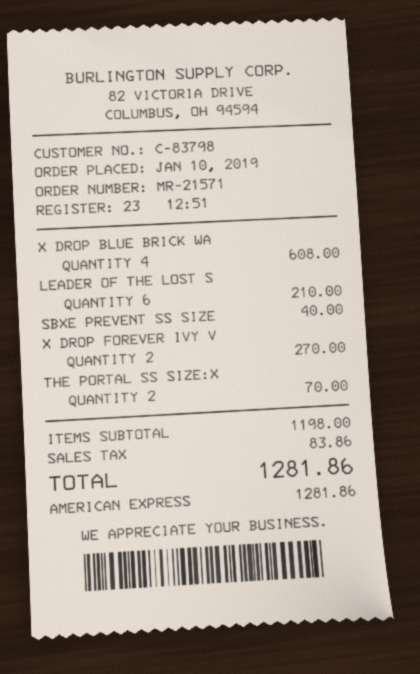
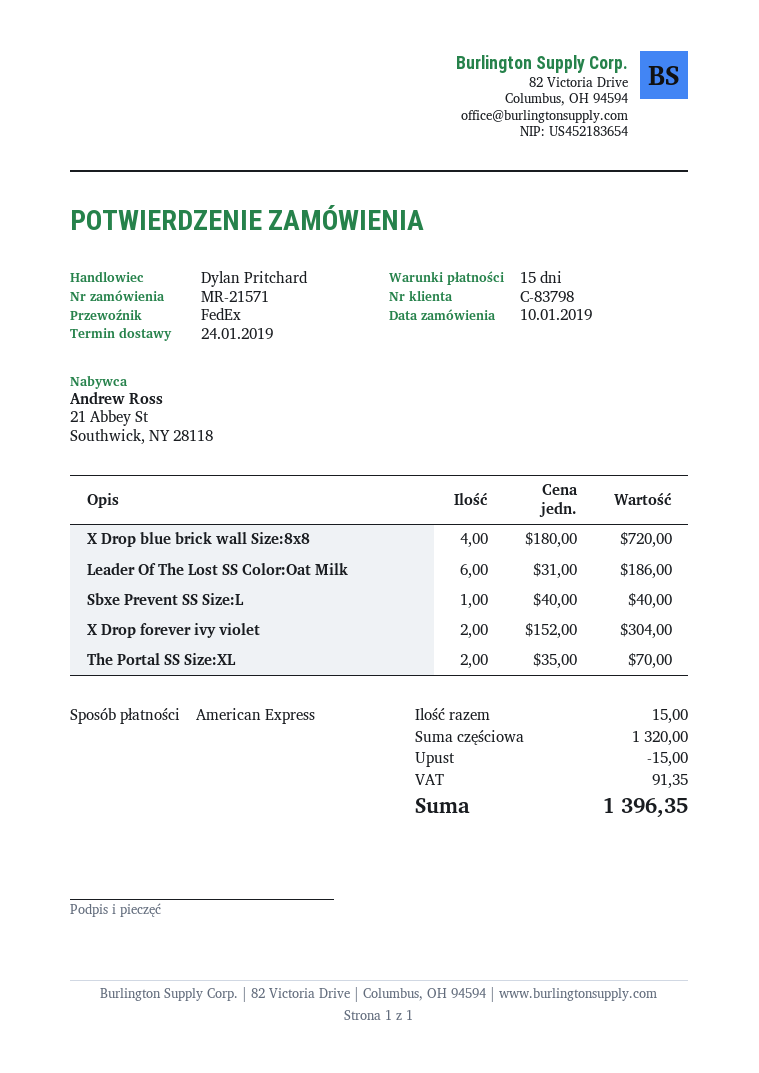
X DROP BLUE BRICK WA: 4 for 608.00 -> 4 for 720.00
LEADER OF THE LOST S: 6 for 210.00 -> 6 for 186.00
X DROP FOREVER IVY V: 2 for 270.00 -> 2 for 304.00
subtotal: 1198.00 -> 1320.00
discount: none -> 15.00
tax: 83.86 -> 91.35
total: 1281.86 -> 1396.35

